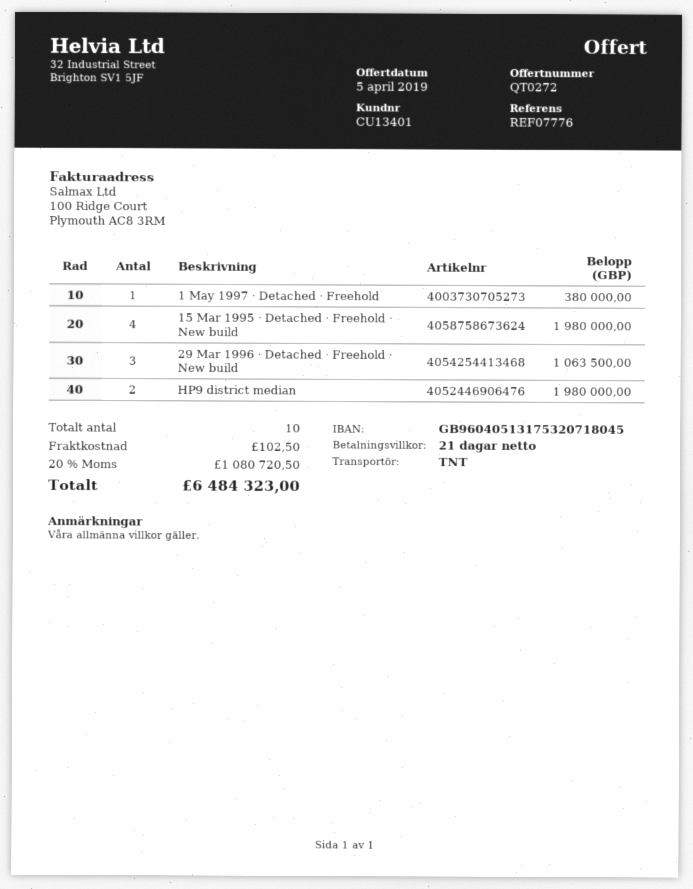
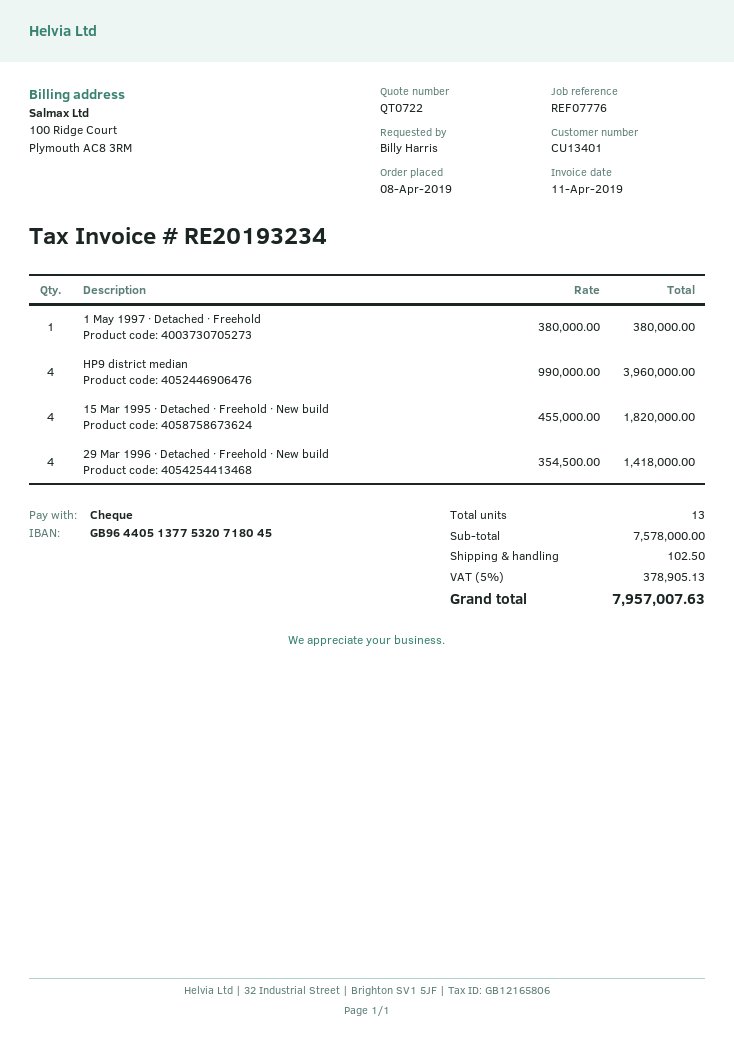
quote number: QT0272 -> QT0722
bank account: GB96040513175320718045 -> GB96440513775320718045
15 Mar 1995 · Detached · Freehold · New build: 4 for 1980000.00 -> 4 for 1820000.00
29 Mar 1996 · Detached · Freehold · New build: 3 for 1063500.00 -> 4 for 1418000.00
HP9 district median: 2 for 1980000.00 -> 4 for 3960000.00
total quantity: 10 -> 13
tax: 20% = 1080720.50 -> 5% = 378905.13
total: 6484323.00 -> 7957007.63

